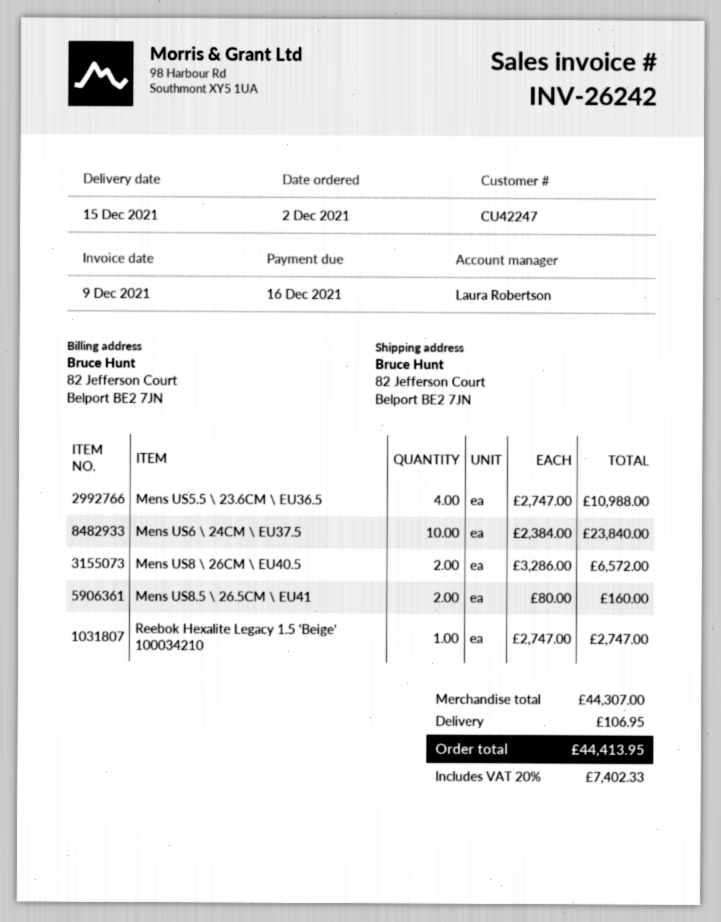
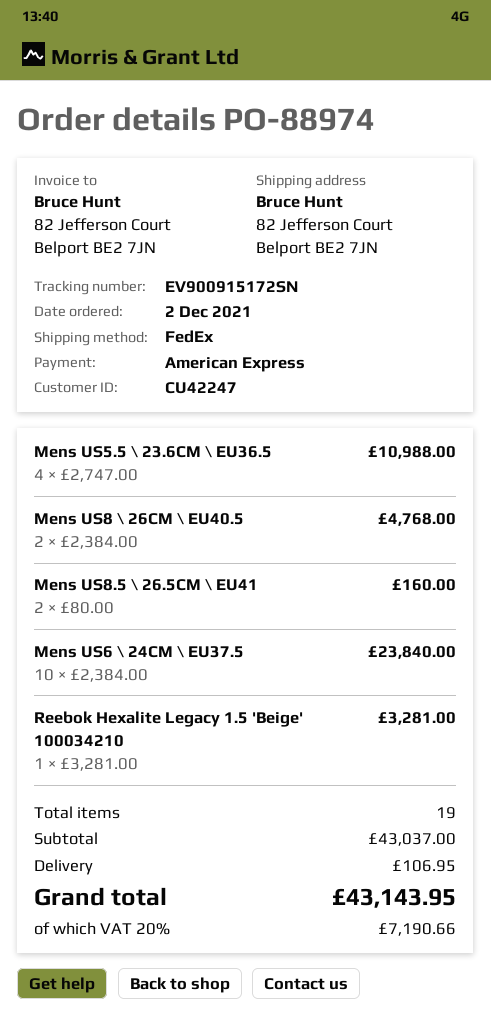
Mens US8 \ 26CM \ EU40.5: 2 x 3286.00 = 6572.00 -> 2 x 2384.00 = 4768.00
Reebok Hexalite Legacy 1.5 'Beige' 100034210: 1 x 2747.00 = 2747.00 -> 1 x 3281.00 = 3281.00
subtotal: 44307.00 -> 43037.00
tax: 20% = 7402.33 -> 20% = 7190.66
total: 44413.95 -> 43143.95

